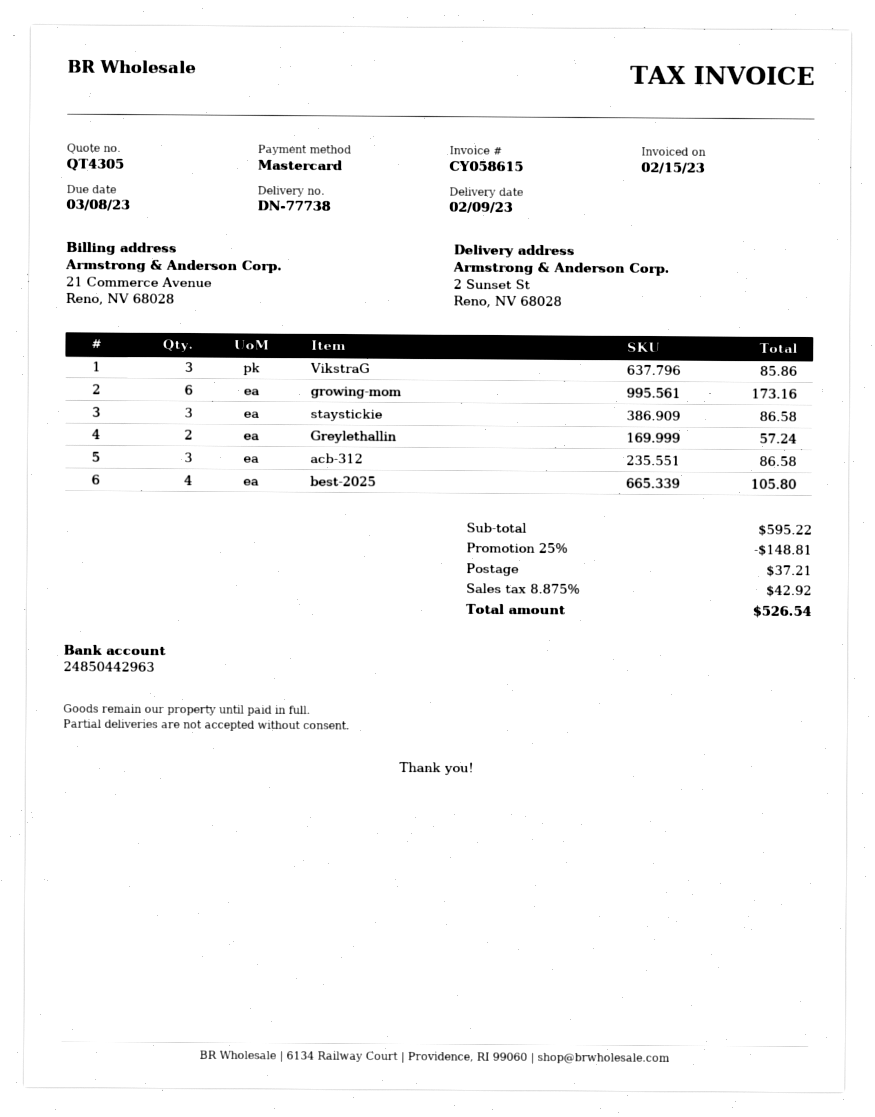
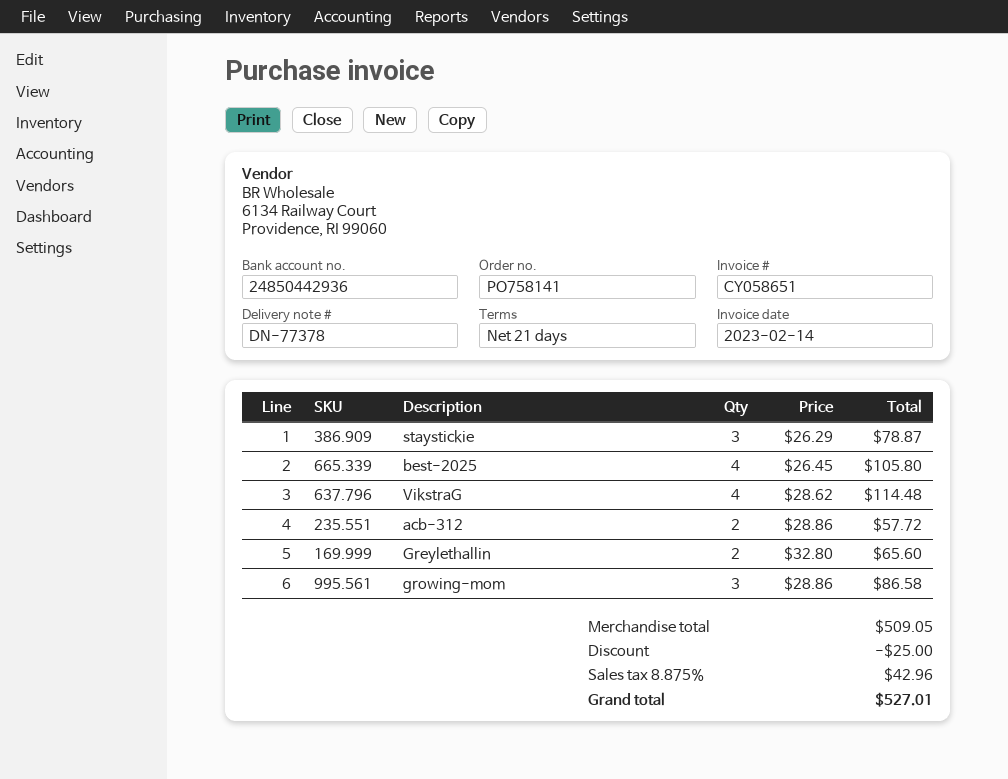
delivery note number: DN-77738 -> DN-77378
invoice number: CY058615 -> CY058651
invoice date: 2023-02-15 -> 2023-02-14
bank account: 24850442963 -> 24850442936
VikstraG: 3 for 85.86 -> 4 for 114.48
growing-mom: 6 for 173.16 -> 3 for 86.58
staystickie: 3 for 86.58 -> 3 for 78.87
Greylethallin: 2 for 57.24 -> 2 for 65.60
acb-312: 3 for 86.58 -> 2 for 57.72
subtotal: 595.22 -> 509.05
discount: 148.81 -> 25.00
shipping: 37.21 -> none
tax: 8.875% = 42.92 -> 8.875% = 42.96
total: 526.54 -> 527.01

